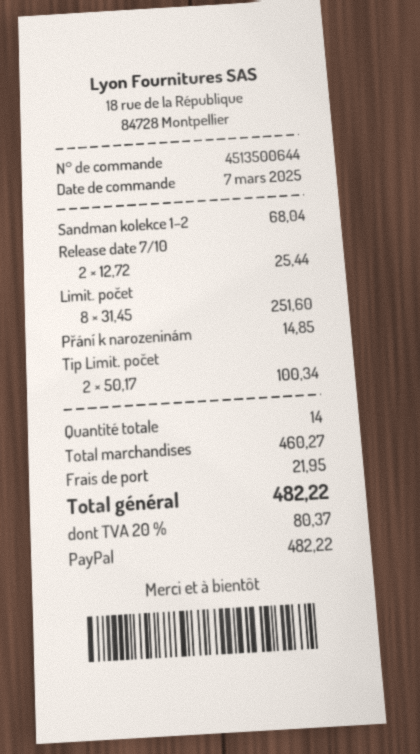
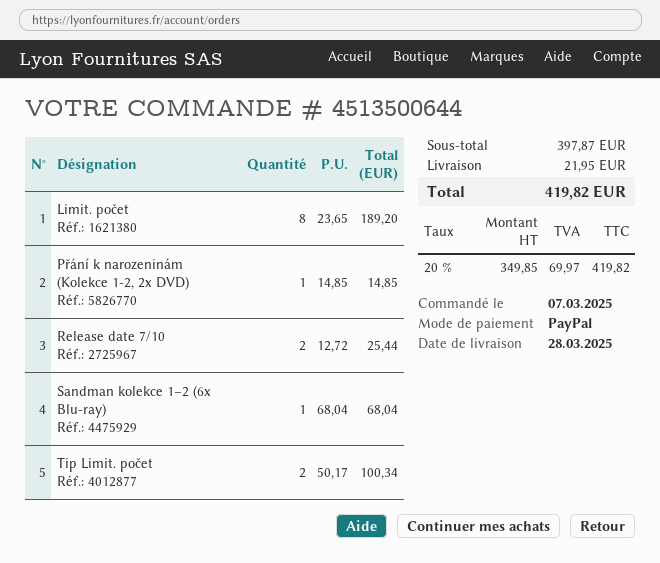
Limit. počet: 8 x 31.45 = 251.60 -> 8 x 23.65 = 189.20
subtotal: 460.27 -> 397.87
tax: 20% = 80.37 -> 20% = 69.97
total: 482.22 -> 419.82

